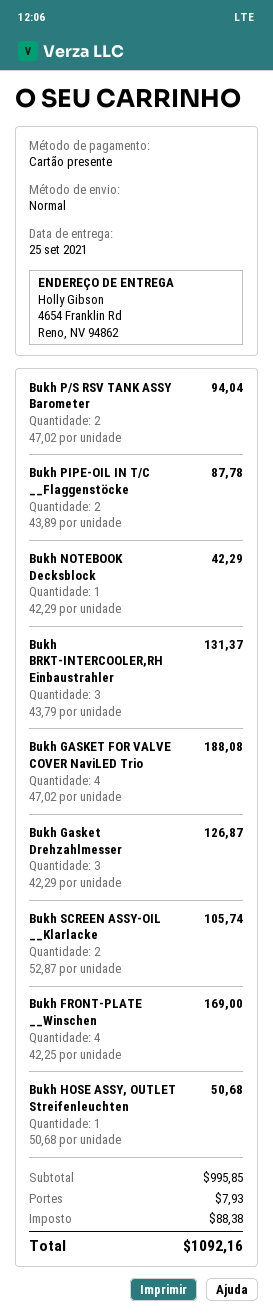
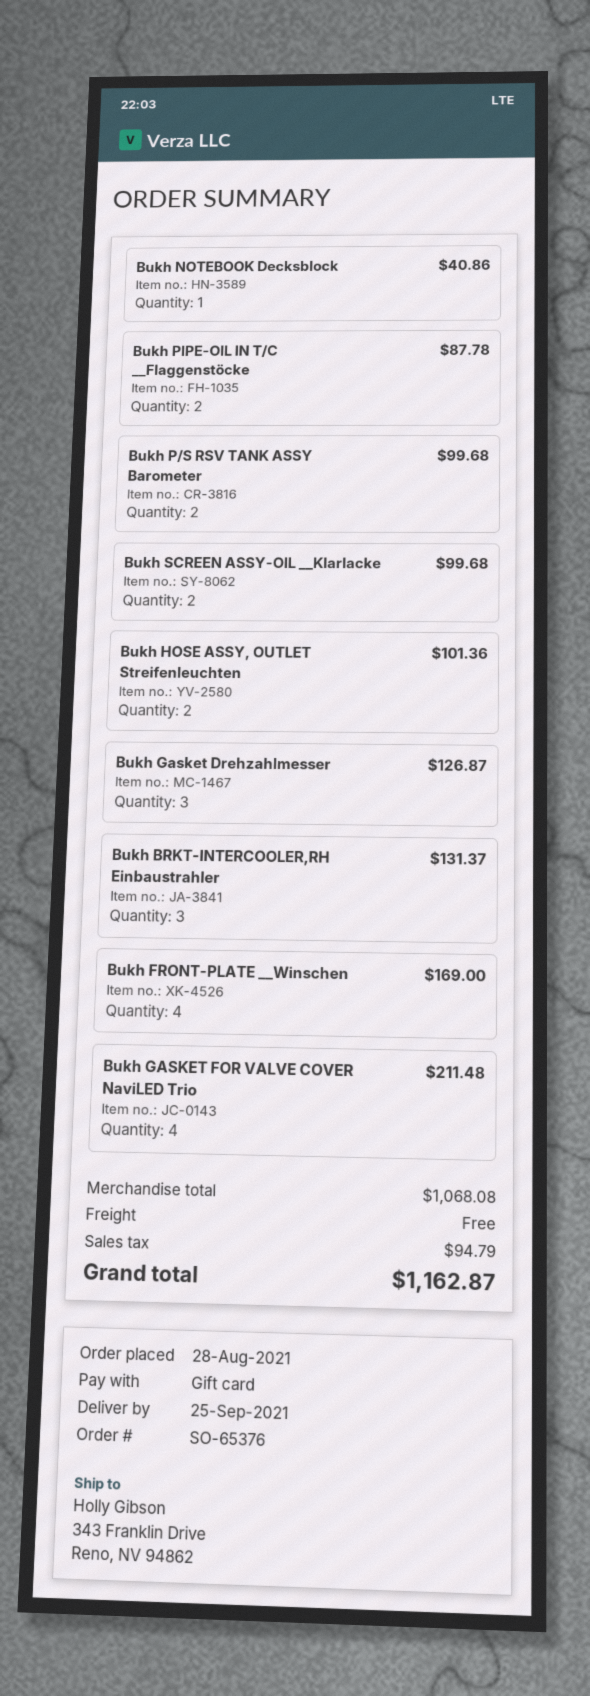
ship to: 4654 Franklin Rd, Reno, NV 94862 -> 343 Franklin Drive, Reno, NV 94862
Bukh P/S RSV TANK ASSY Barometer: 2 for 94.04 -> 2 for 99.68
Bukh NOTEBOOK Decksblock: 1 for 42.29 -> 1 for 40.86
Bukh GASKET FOR VALVE COVER NaviLED Trio: 4 for 188.08 -> 4 for 211.48
Bukh SCREEN ASSY-OIL __Klarlacke: 2 for 105.74 -> 2 for 99.68
Bukh HOSE ASSY, OUTLET Streifenleuchten: 1 for 50.68 -> 2 for 101.36
subtotal: 995.85 -> 1068.08
shipping: 7.93 -> 0.00
tax: 88.38 -> 94.79
total: 1092.16 -> 1162.87

